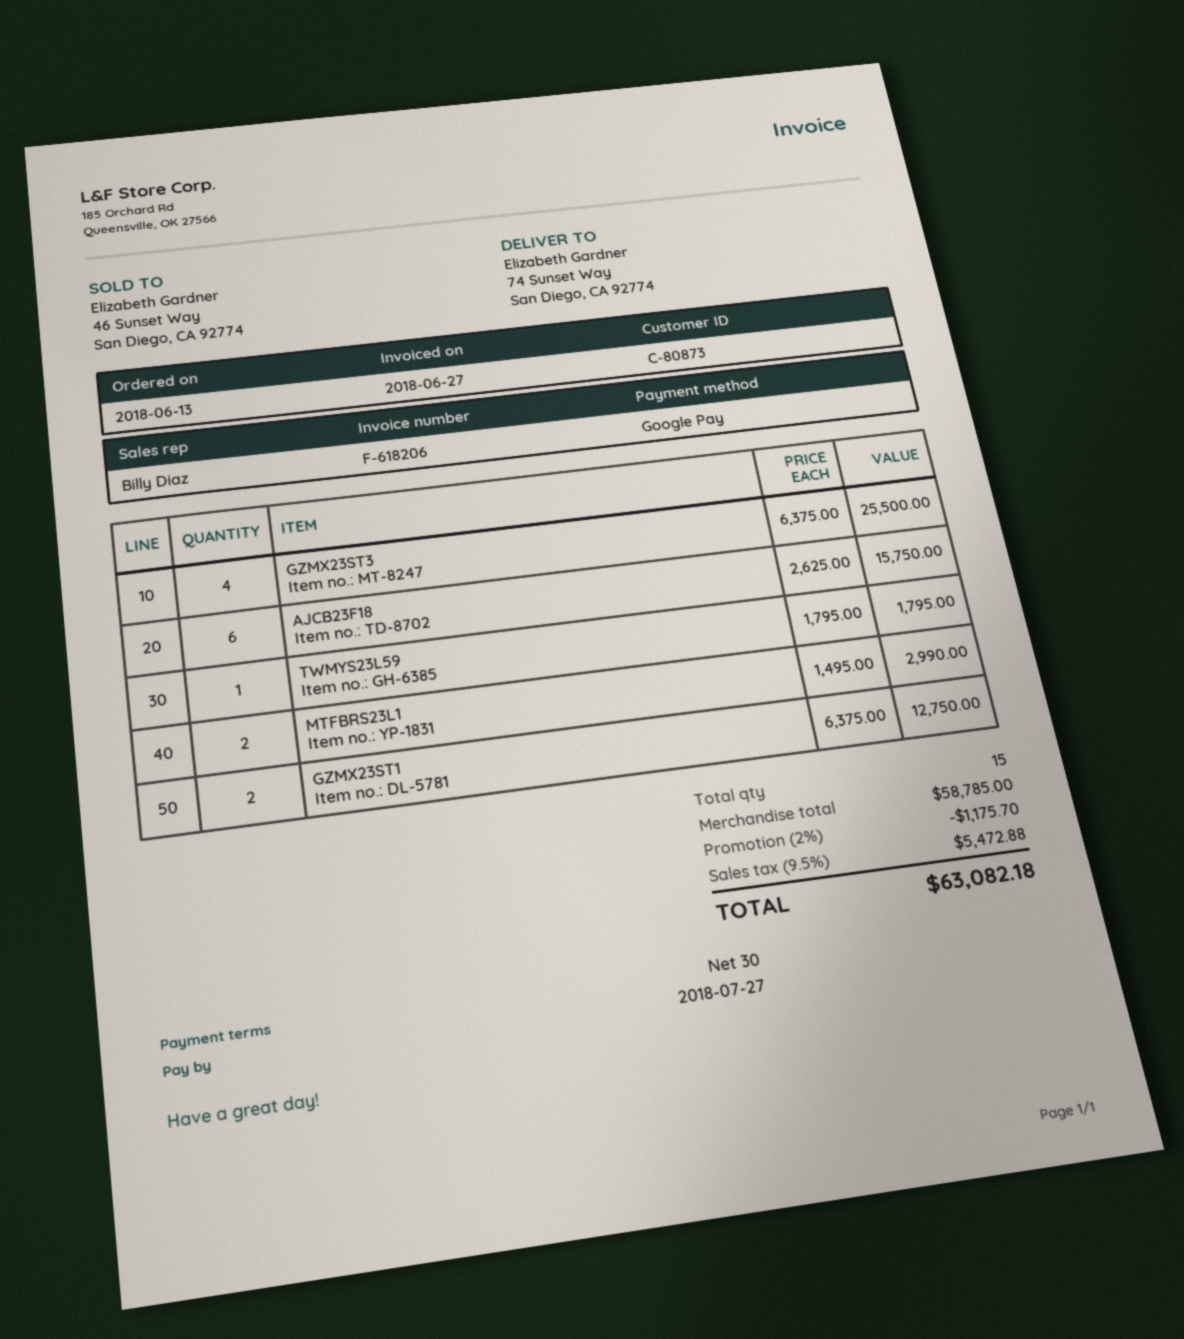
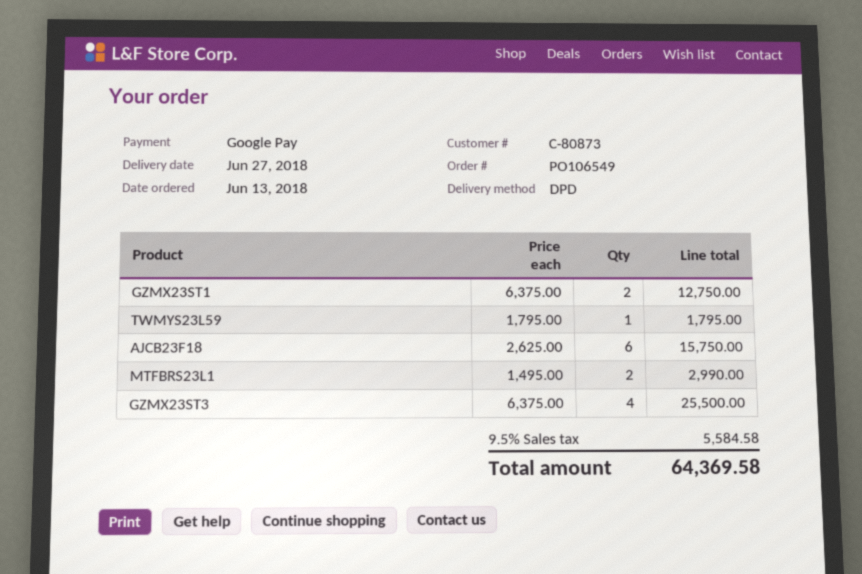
discount: 2% = 1175.70 -> none
tax: 9.5% = 5472.88 -> 9.5% = 5584.58
total: 63082.18 -> 64369.58

